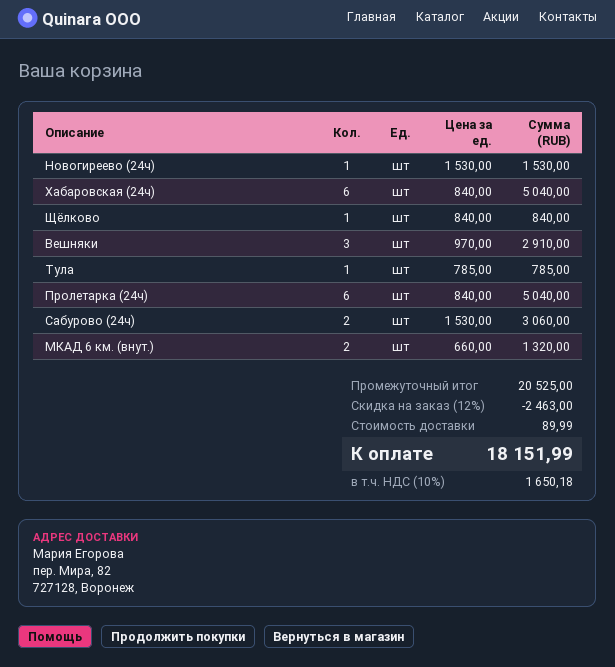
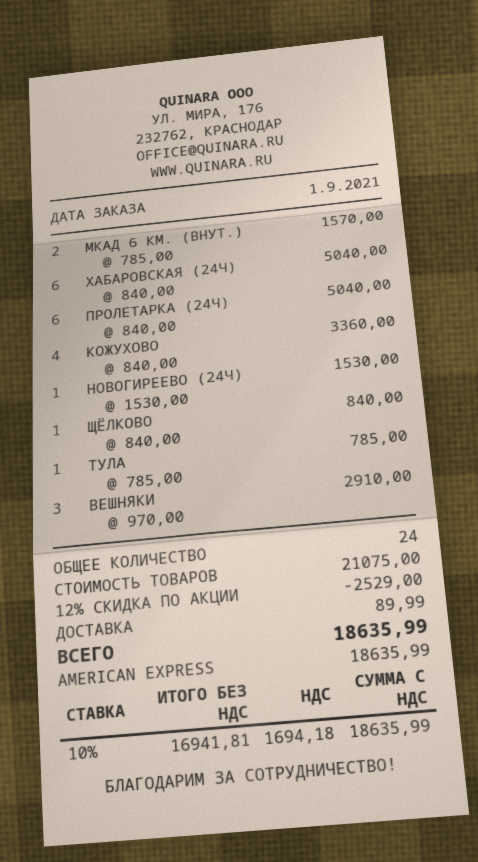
Сабурово (24ч): 2 x 1530.00 = 3060.00 -> none
МКАД 6 км. (внут.): 2 x 660.00 = 1320.00 -> 2 x 785.00 = 1570.00
КОЖУХОВО: none -> 4 x 840.00 = 3360.00
subtotal: 20525.00 -> 21075.00
discount: 12% = 2463.00 -> 12% = 2529.00
tax: 10% = 1650.18 -> 10% = 1694.18
total: 18151.99 -> 18635.99

